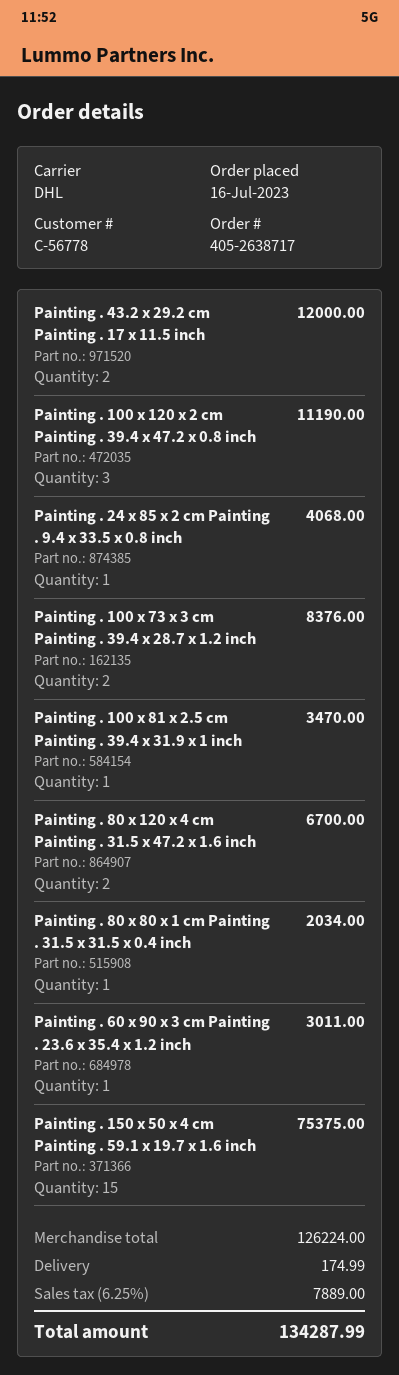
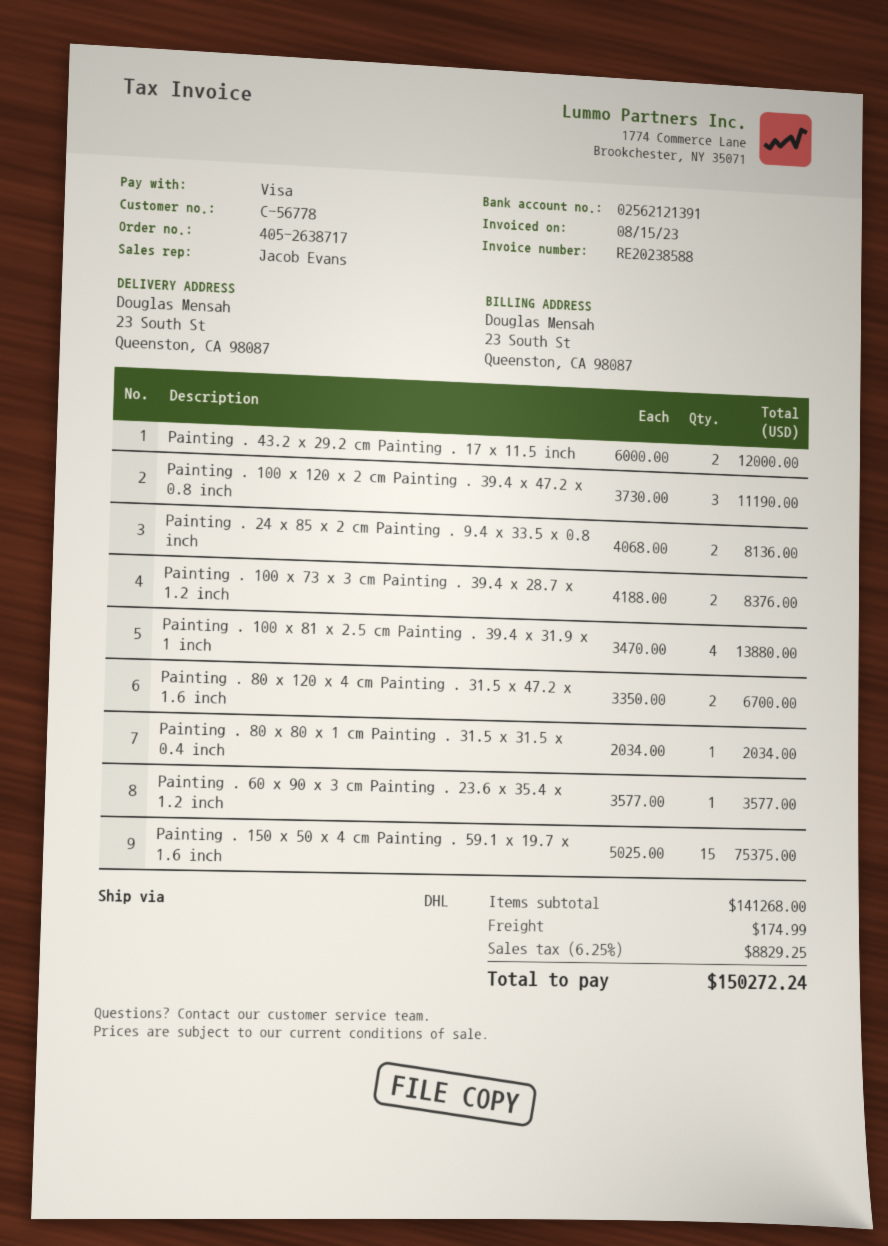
Painting . 24 x 85 x 2 cm Painting . 9.4 x 33.5 x 0.8 inch: 1 for 4068.00 -> 2 for 8136.00
Painting . 100 x 81 x 2.5 cm Painting . 39.4 x 31.9 x 1 inch: 1 for 3470.00 -> 4 for 13880.00
Painting . 60 x 90 x 3 cm Painting . 23.6 x 35.4 x 1.2 inch: 1 for 3011.00 -> 1 for 3577.00
subtotal: 126224.00 -> 141268.00
tax: 6.25% = 7889.00 -> 6.25% = 8829.25
total: 134287.99 -> 150272.24

